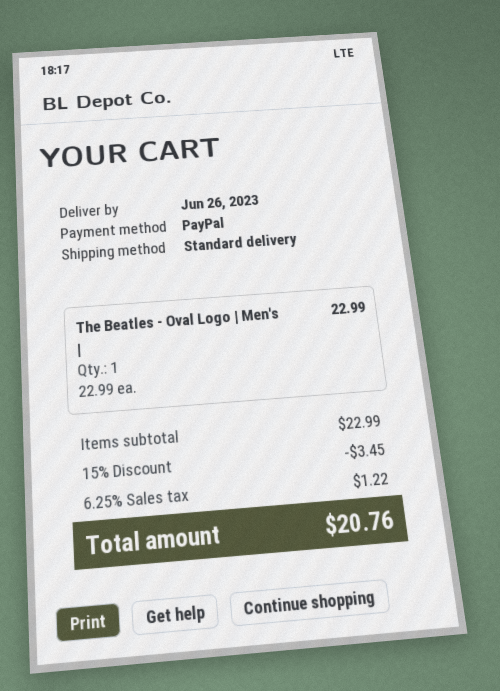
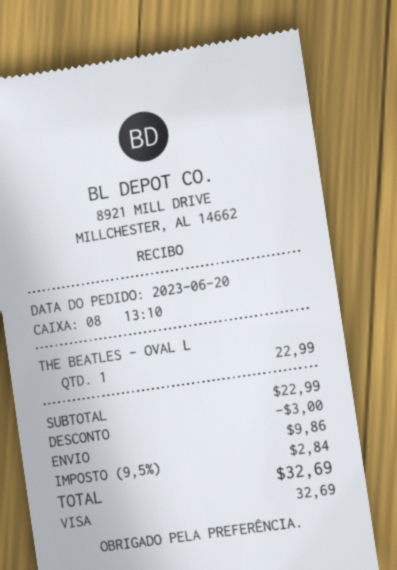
payment method: PayPal -> Visa
discount: 3.45 -> 3.00
shipping: none -> 9.86
tax: 6.25% = 1.22 -> 9.5% = 2.84
total: 20.76 -> 32.69

